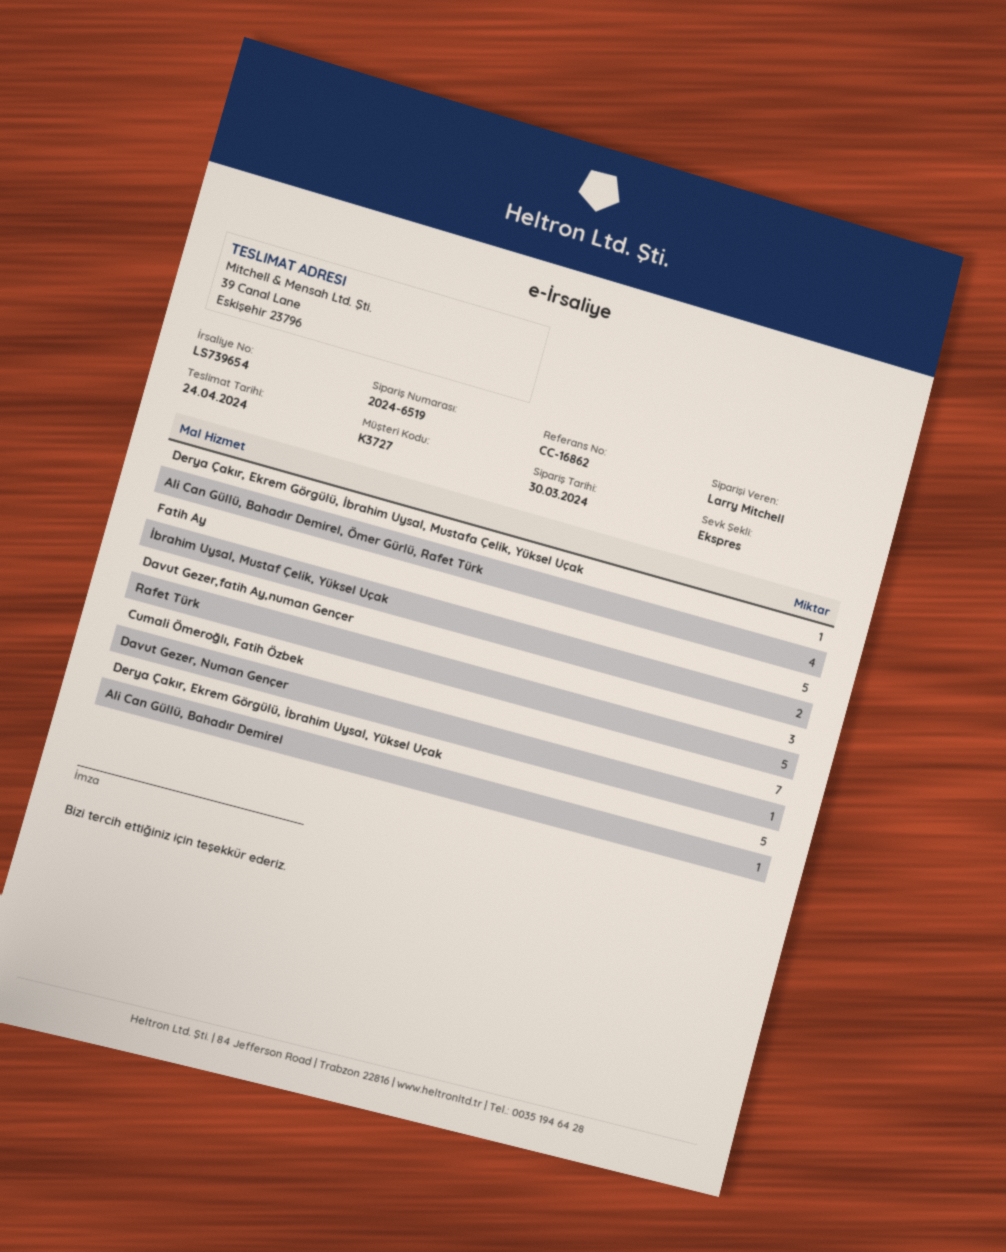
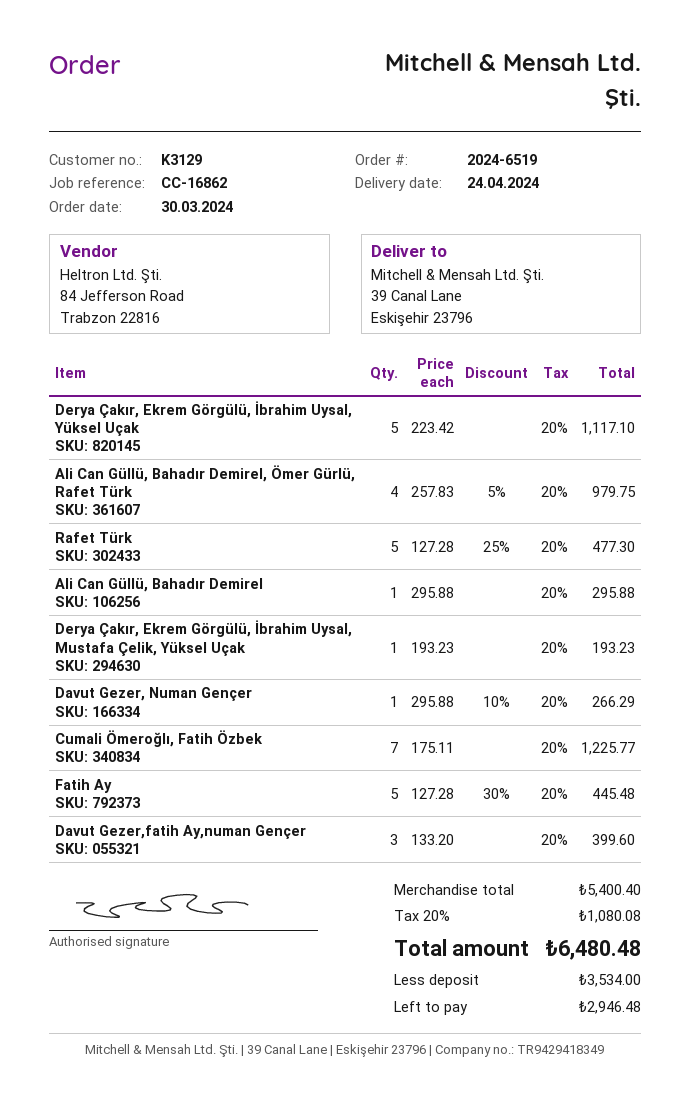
customer number: K3727 -> K3129
İbrahim Uysal, Mustaf Çelik, Yüksel Uçak: 2 -> none

